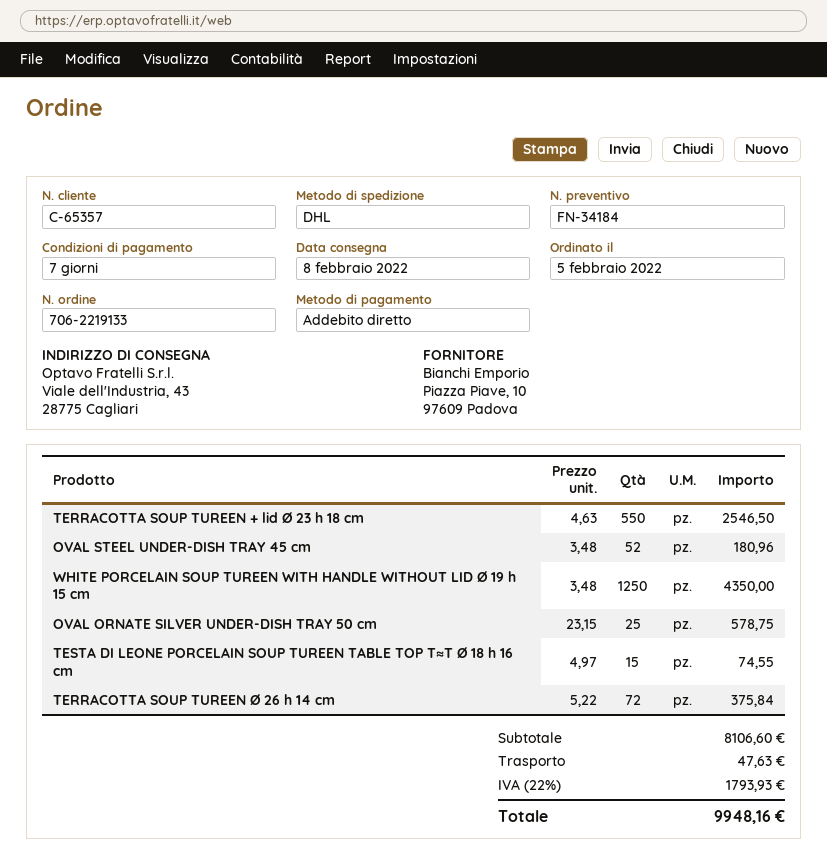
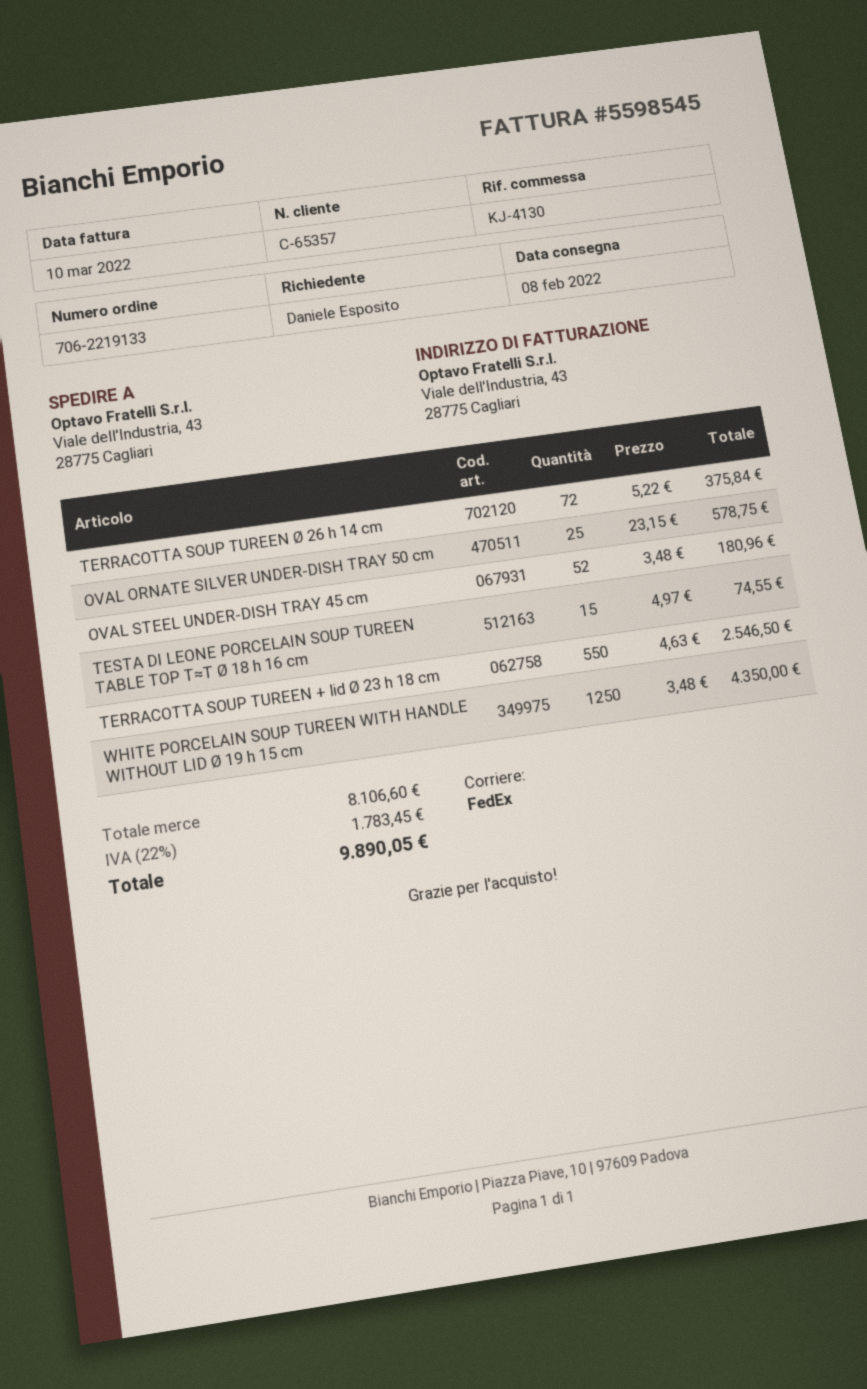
shipping method: DHL -> FedEx
shipping: 47.63 -> none
tax: 22% = 1793.93 -> 22% = 1783.45
total: 9948.16 -> 9890.05

